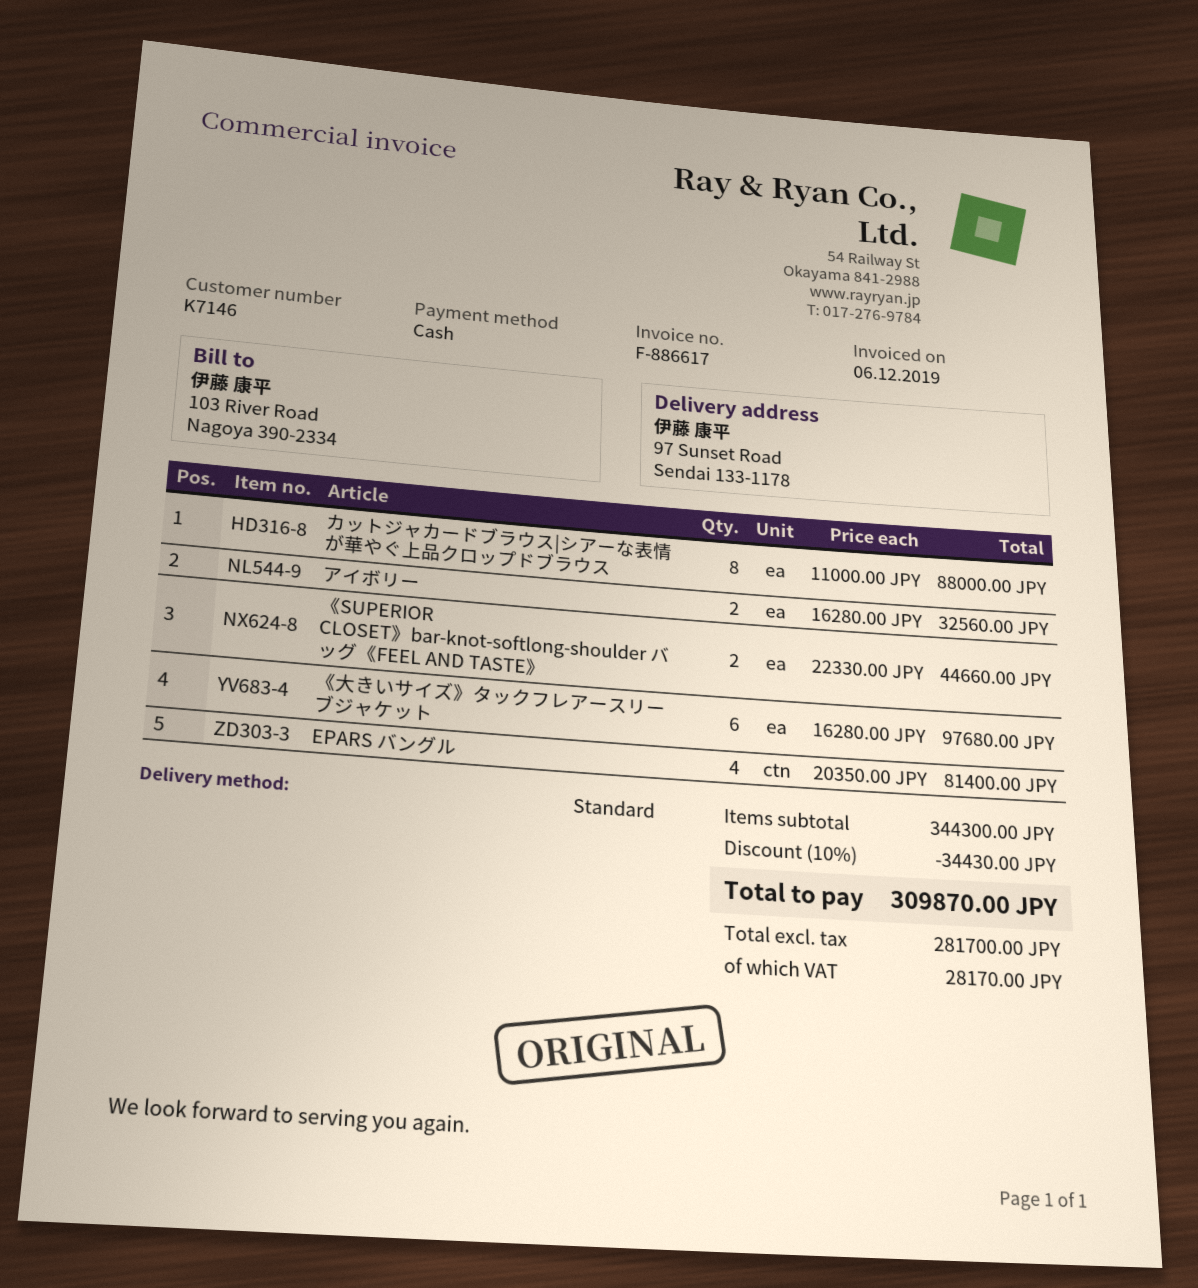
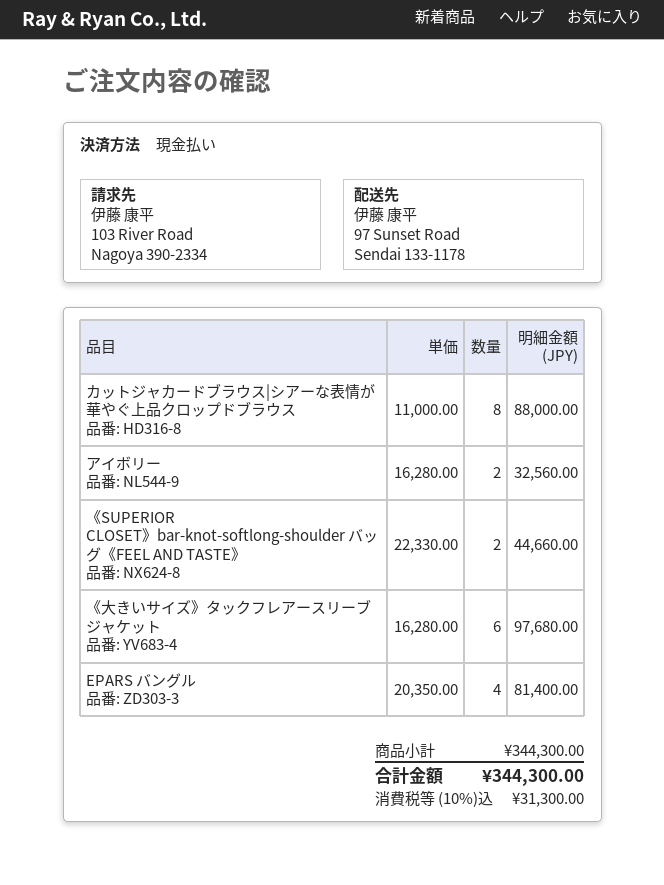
discount: 10% = 34430.00 -> none
tax: 28170.00 -> 31300.00
total: 309870.00 -> 344300.00

